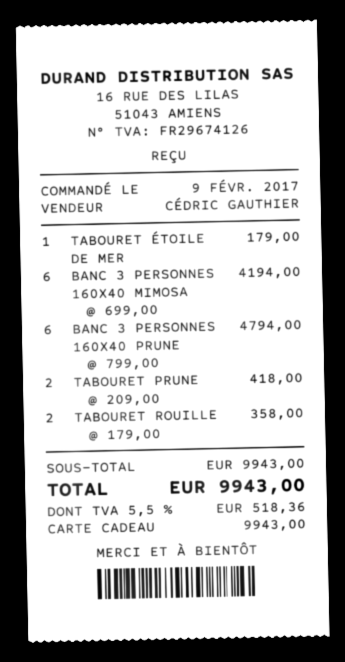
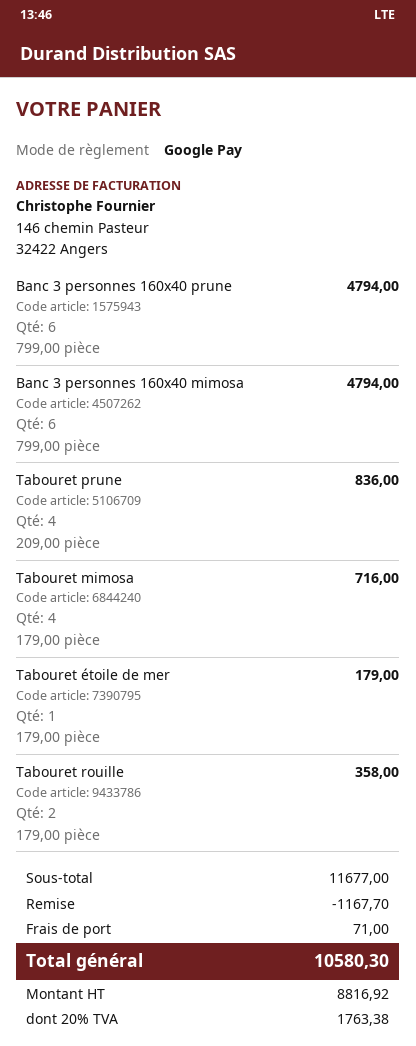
payment method: gift card -> Google Pay
BANC 3 PERSONNES 160X40 MIMOSA: 6 x 699.00 = 4194.00 -> 6 x 799.00 = 4794.00
TABOURET PRUNE: 2 x 209.00 = 418.00 -> 4 x 209.00 = 836.00
Tabouret mimosa: none -> 4 x 179.00 = 716.00
subtotal: 9943.00 -> 11677.00
discount: none -> 1167.70
shipping: none -> 71.00
tax: 5.5% = 518.36 -> 20% = 1763.38
total: 9943.00 -> 10580.30

